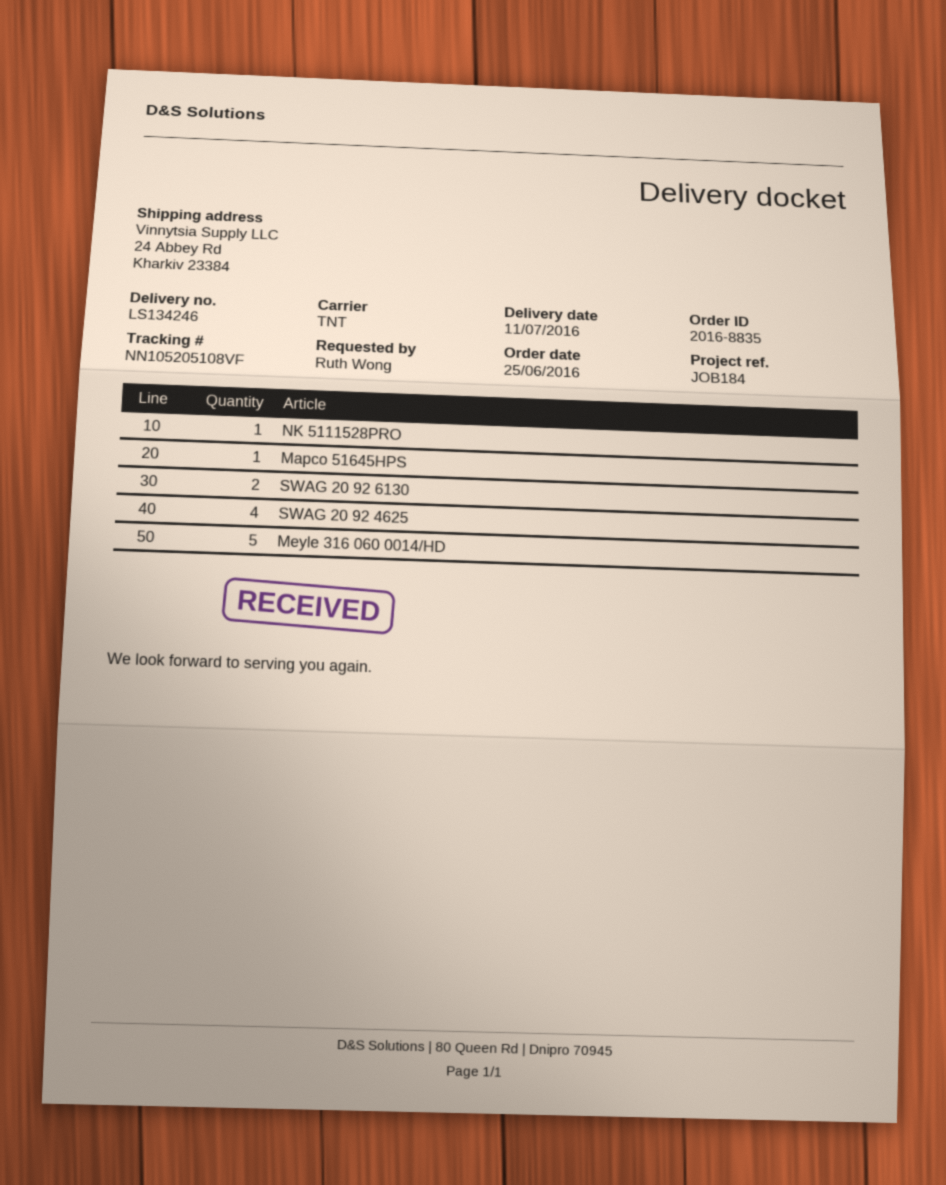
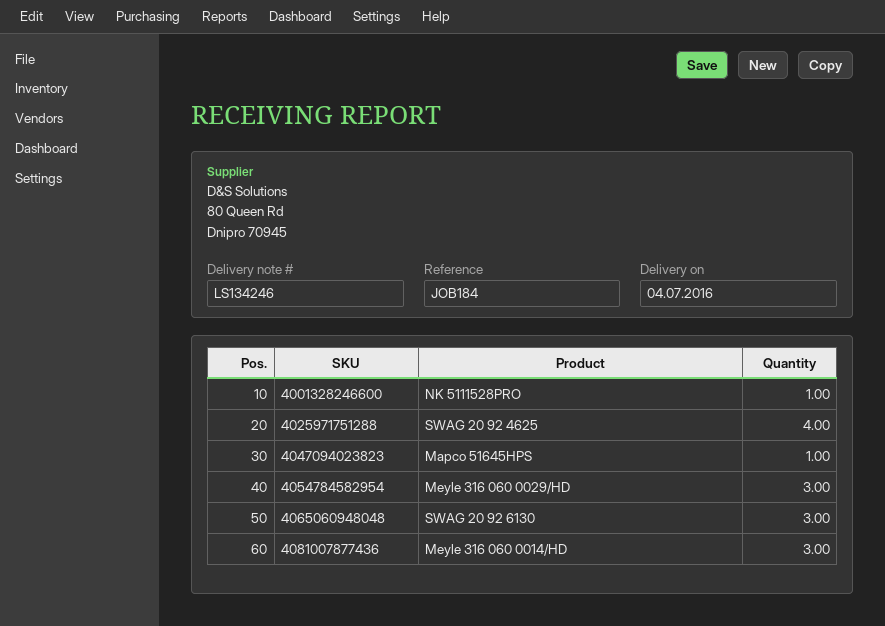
delivery date: 2016-07-11 -> 2016-07-04
SWAG 20 92 6130: 2 -> 3
Meyle 316 060 0014/HD: 5 -> 3
Meyle 316 060 0029/HD: none -> 3

